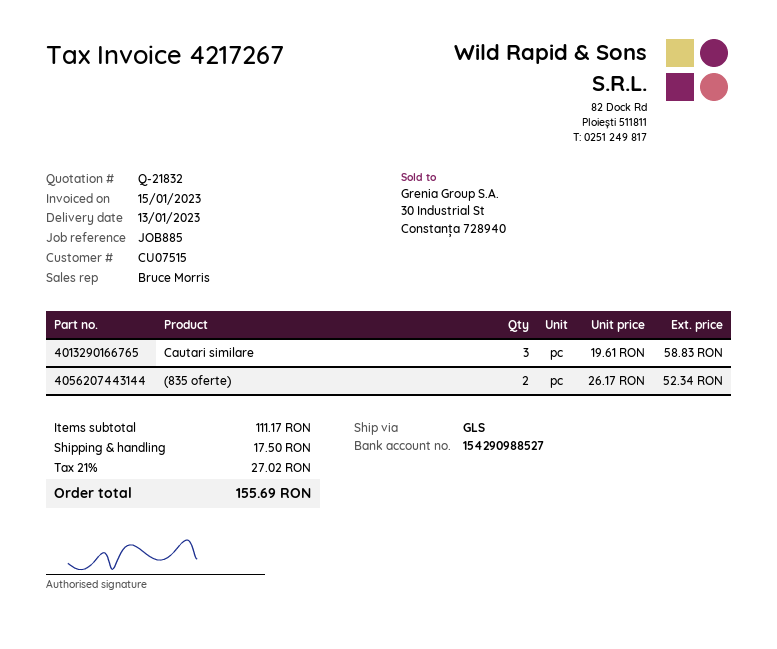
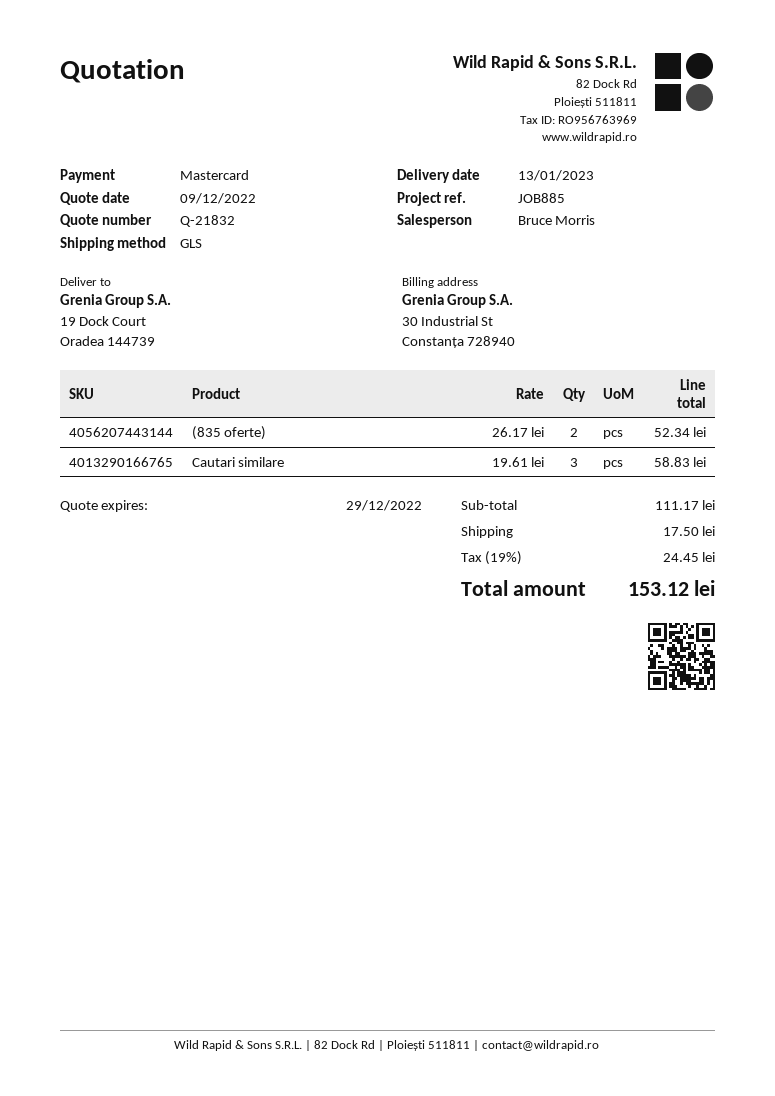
tax: 21% = 27.02 -> 19% = 24.45
total: 155.69 -> 153.12

